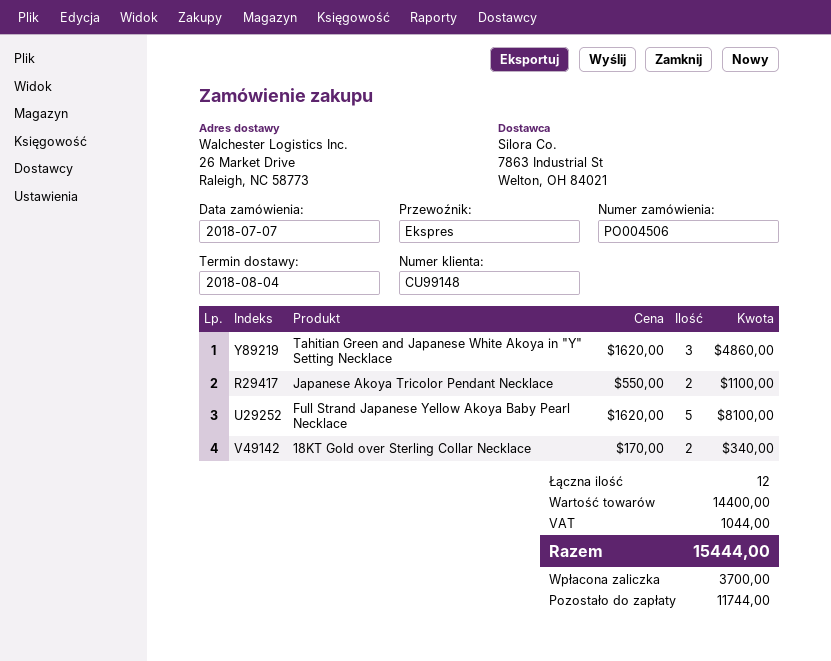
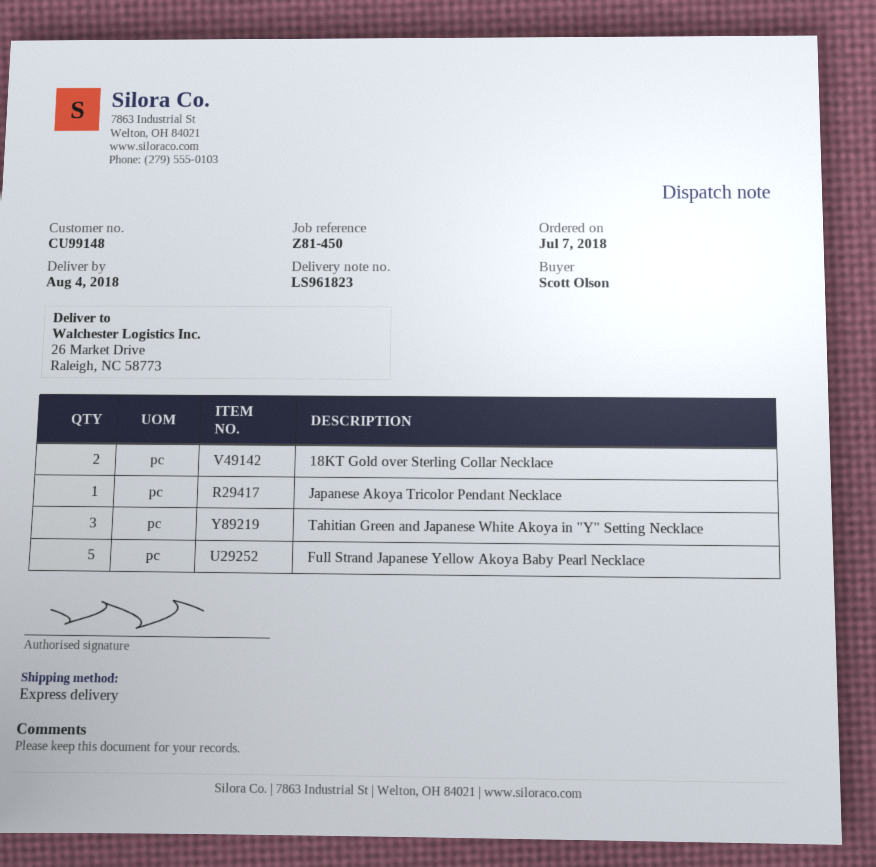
Japanese Akoya Tricolor Pendant Necklace: 2 -> 1

